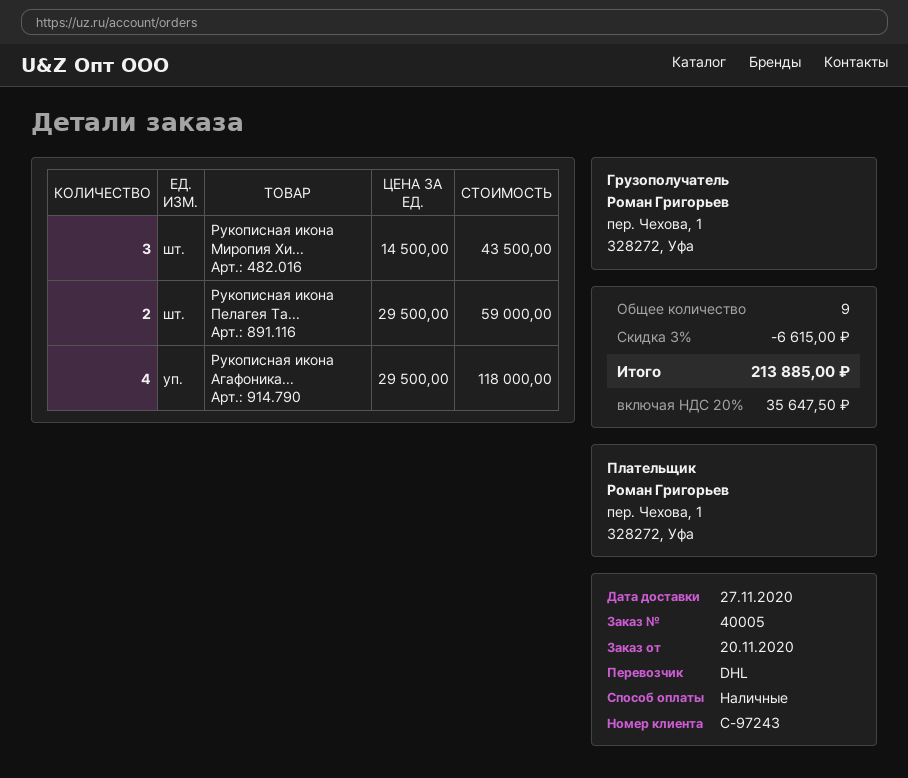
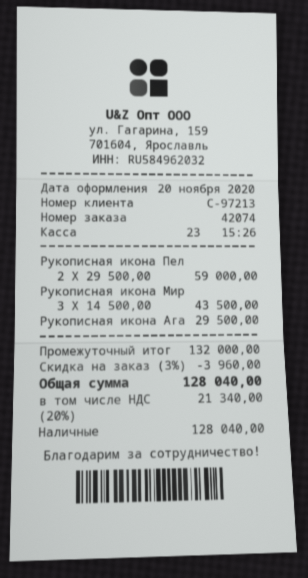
order number: 40005 -> 42074
customer number: C-97243 -> C-97213
Рукописная икона Агафоника...: 4 x 29500.00 = 118000.00 -> 1 x 29500.00 = 29500.00
discount: 3% = 6615.00 -> 3% = 3960.00
tax: 20% = 35647.50 -> 20% = 21340.00
total: 213885.00 -> 128040.00

